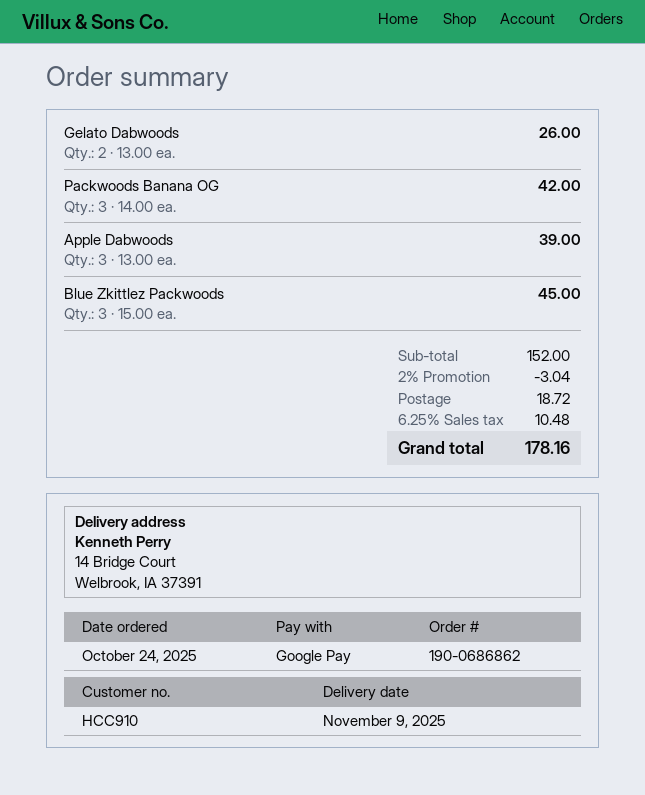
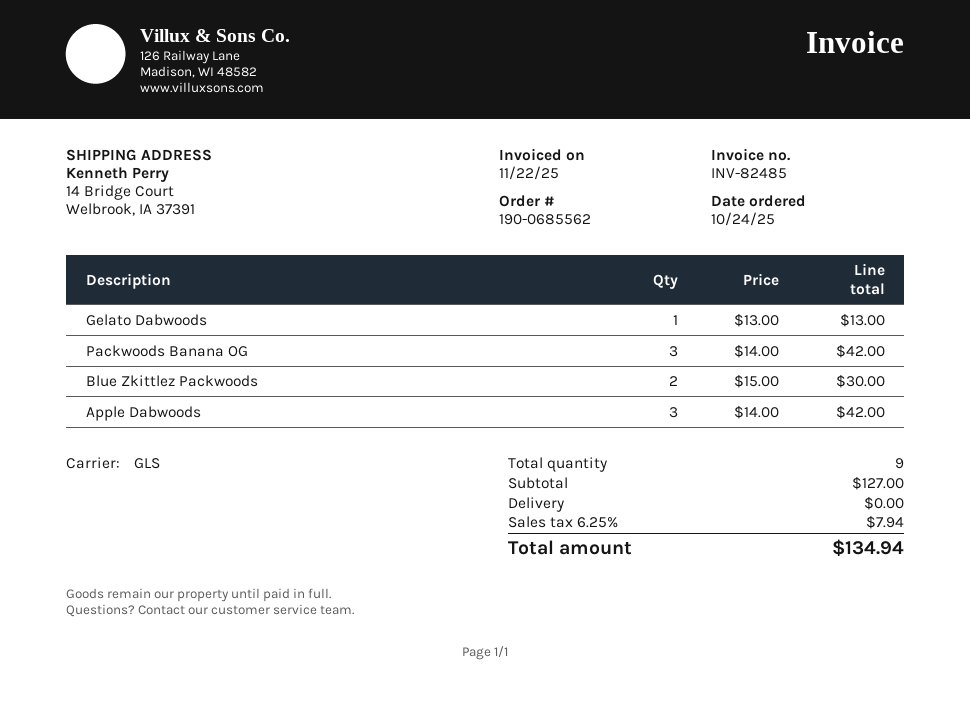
order number: 190-0686862 -> 190-0685562
Gelato Dabwoods: 2 x 13.00 = 26.00 -> 1 x 13.00 = 13.00
Apple Dabwoods: 3 x 13.00 = 39.00 -> 3 x 14.00 = 42.00
Blue Zkittlez Packwoods: 3 x 15.00 = 45.00 -> 2 x 15.00 = 30.00
subtotal: 152.00 -> 127.00
discount: 2% = 3.04 -> none
shipping: 18.72 -> 0.00
tax: 6.25% = 10.48 -> 6.25% = 7.94
total: 178.16 -> 134.94

